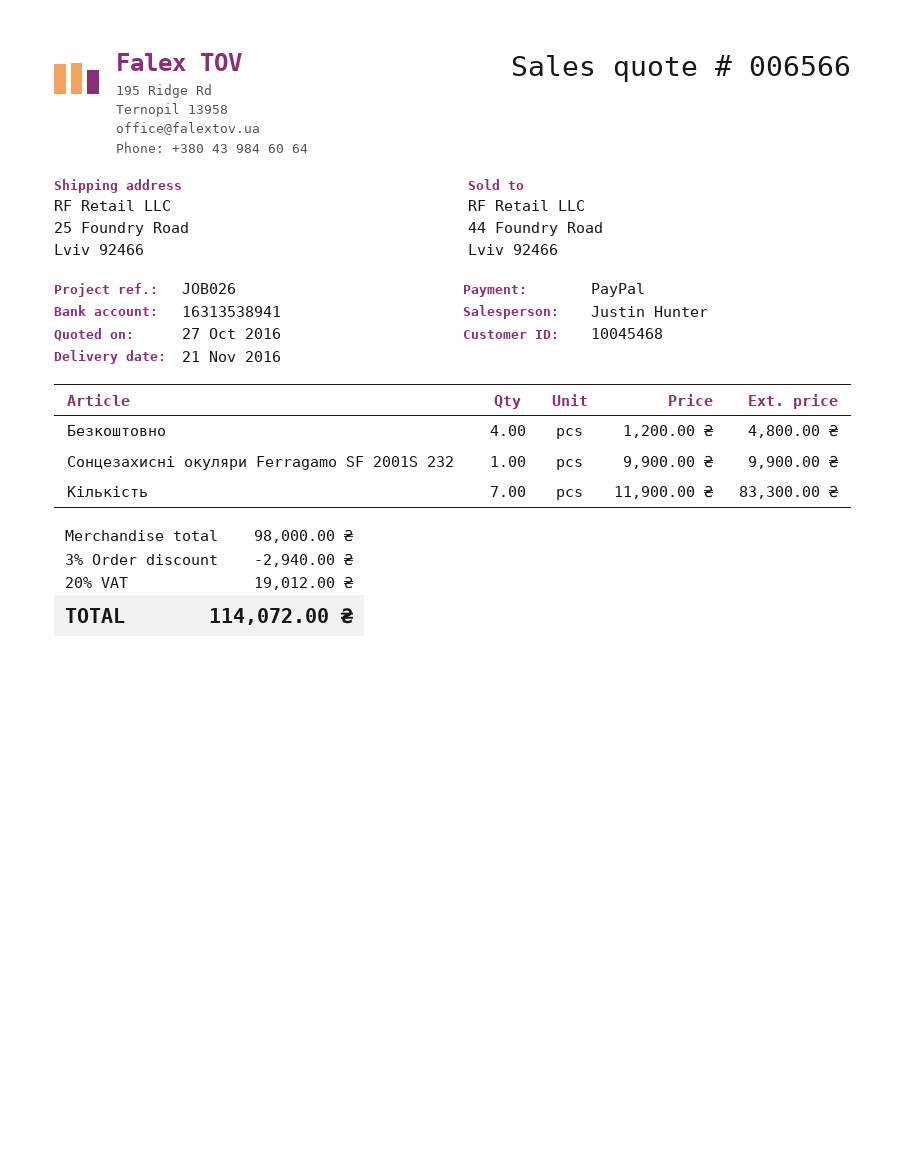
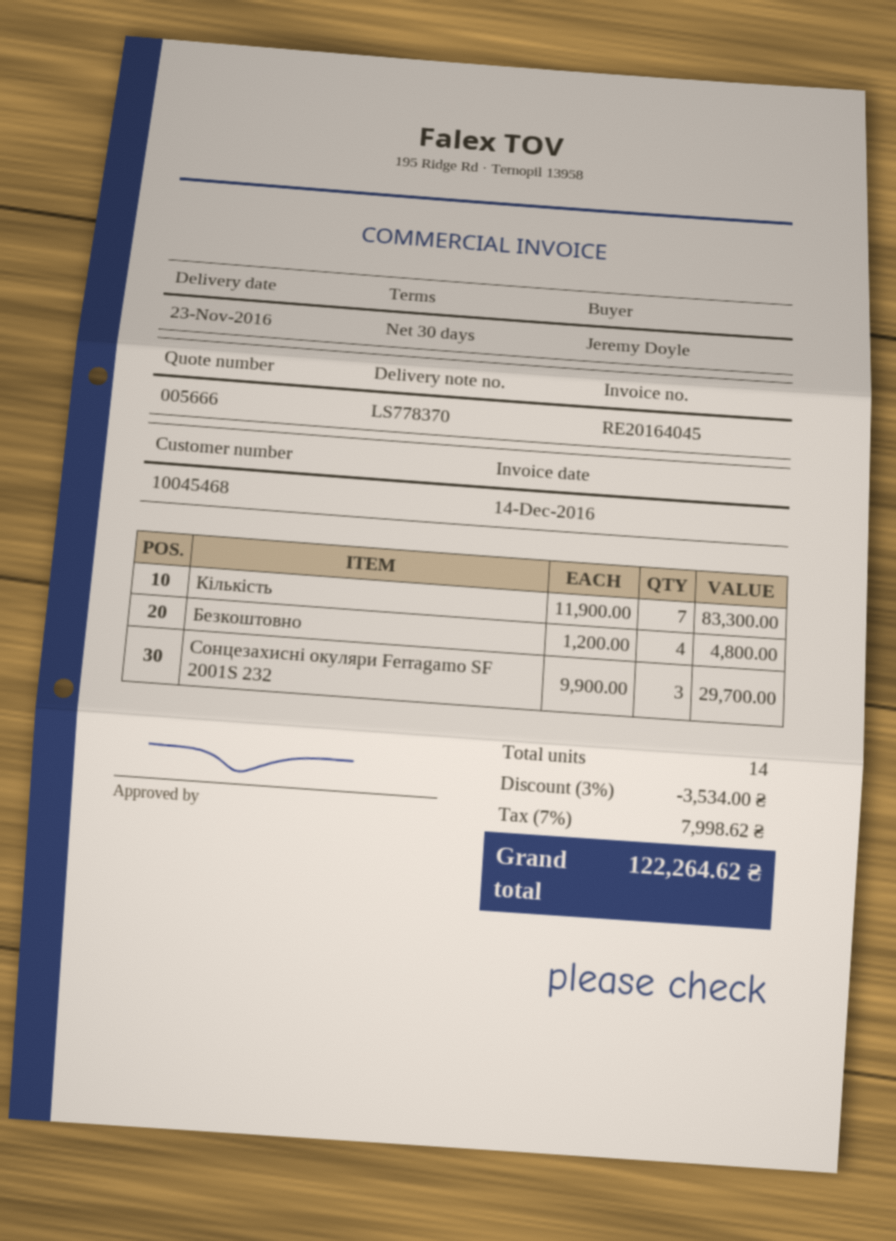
quote number: 006566 -> 005666
delivery date: 2016-11-21 -> 2016-11-23
Сонцезахисні окуляри Ferragamo SF 2001S 232: 1 x 9900.00 = 9900.00 -> 3 x 9900.00 = 29700.00
discount: 3% = 2940.00 -> 3% = 3534.00
tax: 20% = 19012.00 -> 7% = 7998.62
total: 114072.00 -> 122264.62

